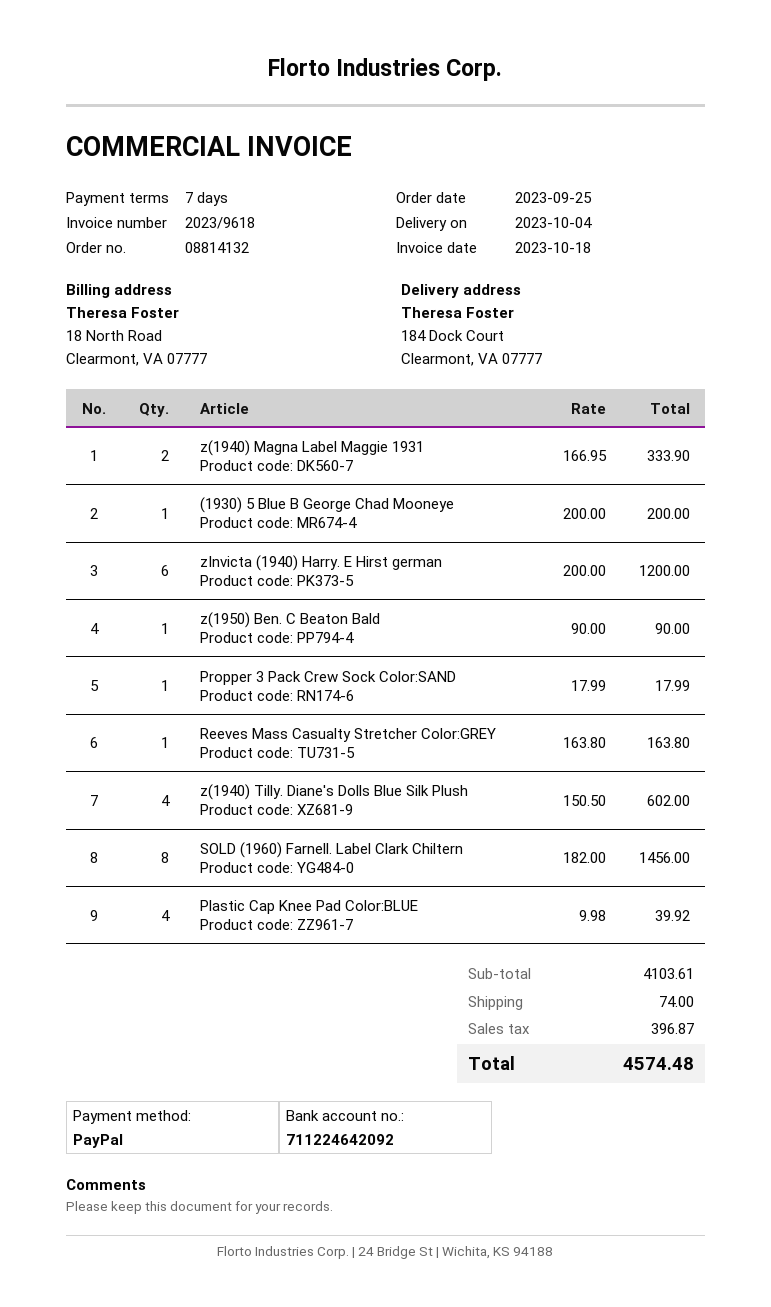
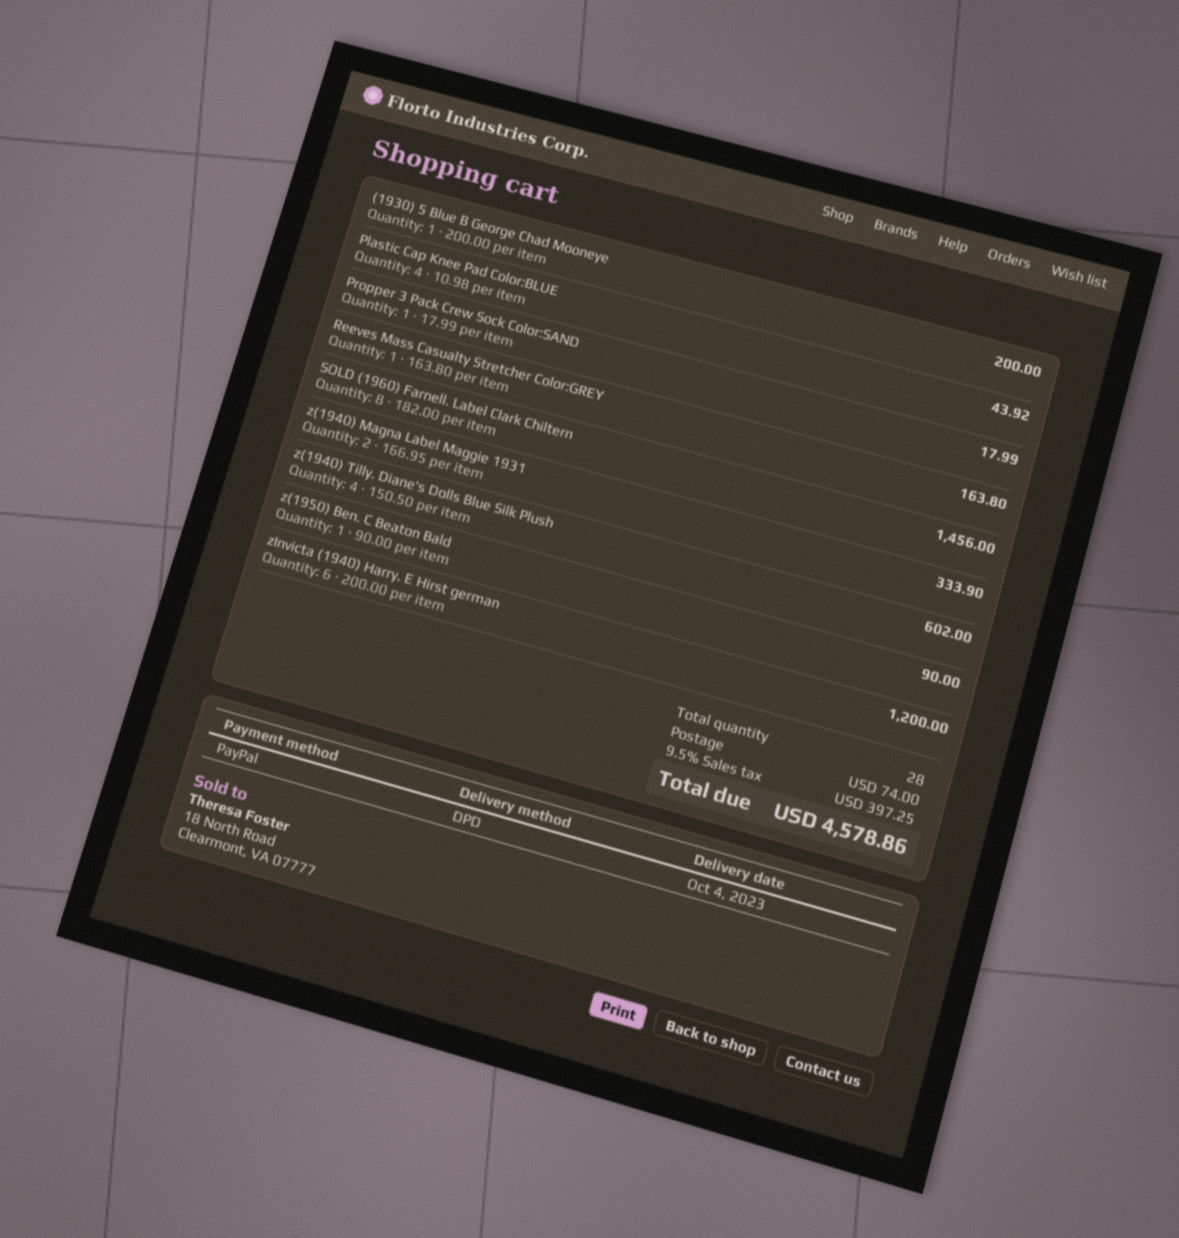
Plastic Cap Knee Pad Color:BLUE: 4 x 9.98 = 39.92 -> 4 x 10.98 = 43.92
tax: 396.87 -> 397.25
total: 4574.48 -> 4578.86

